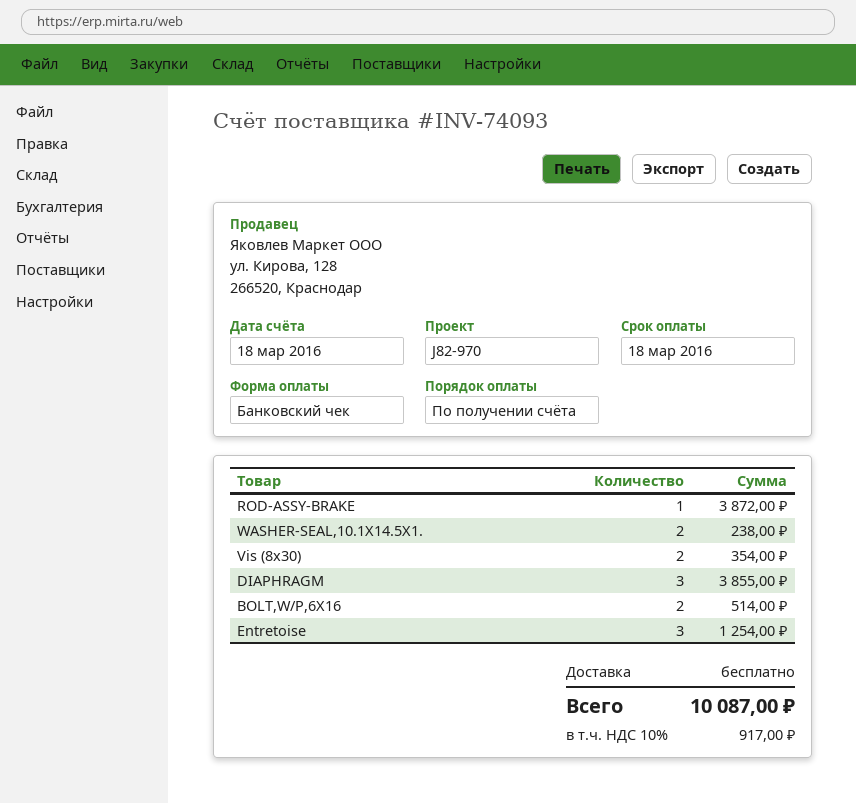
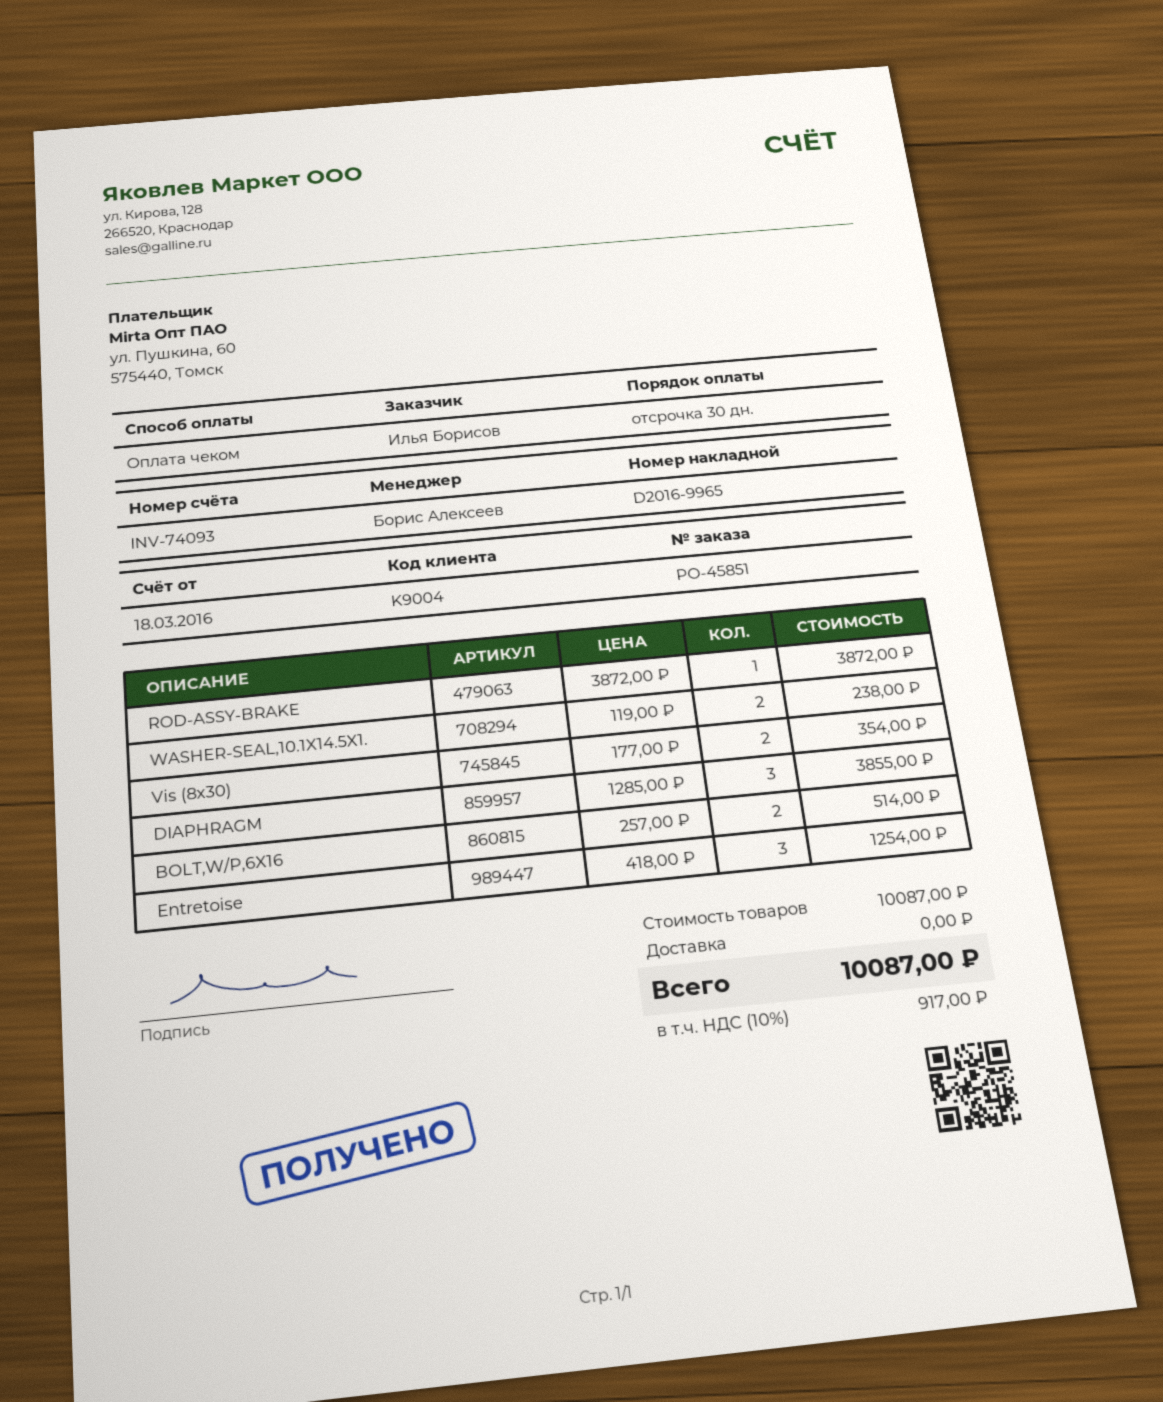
payment terms: on receipt -> 30 days

